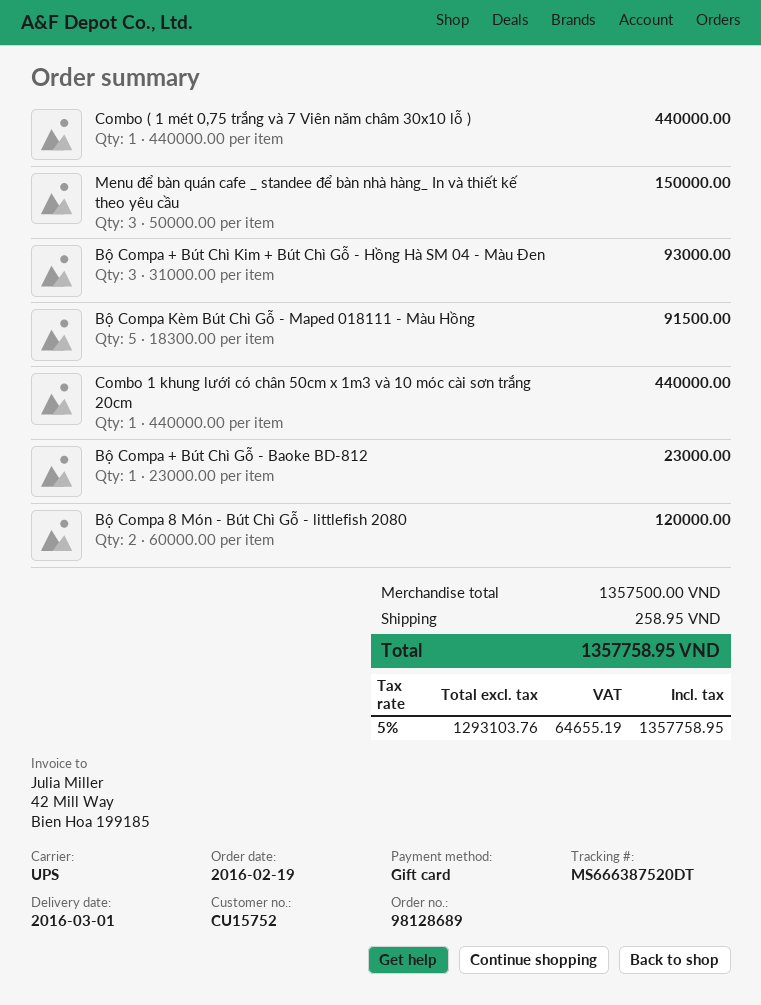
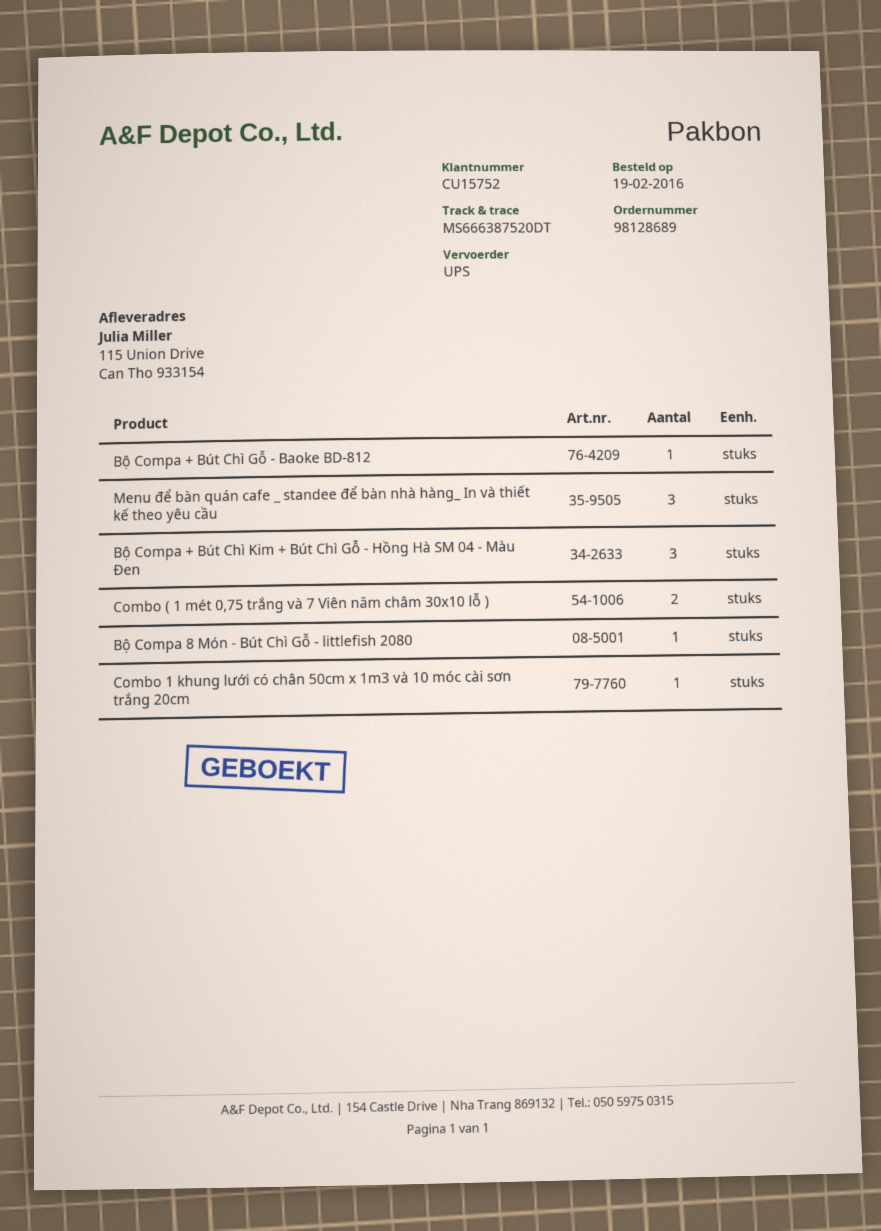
Combo ( 1 mét 0,75 trắng và 7 Viên năm châm 30x10 lỗ ): 1 -> 2
Bộ Compa Kèm Bút Chì Gỗ - Maped 018111 - Màu Hồng: 5 -> none
Bộ Compa 8 Món - Bút Chì Gỗ - littlefish 2080: 2 -> 1

